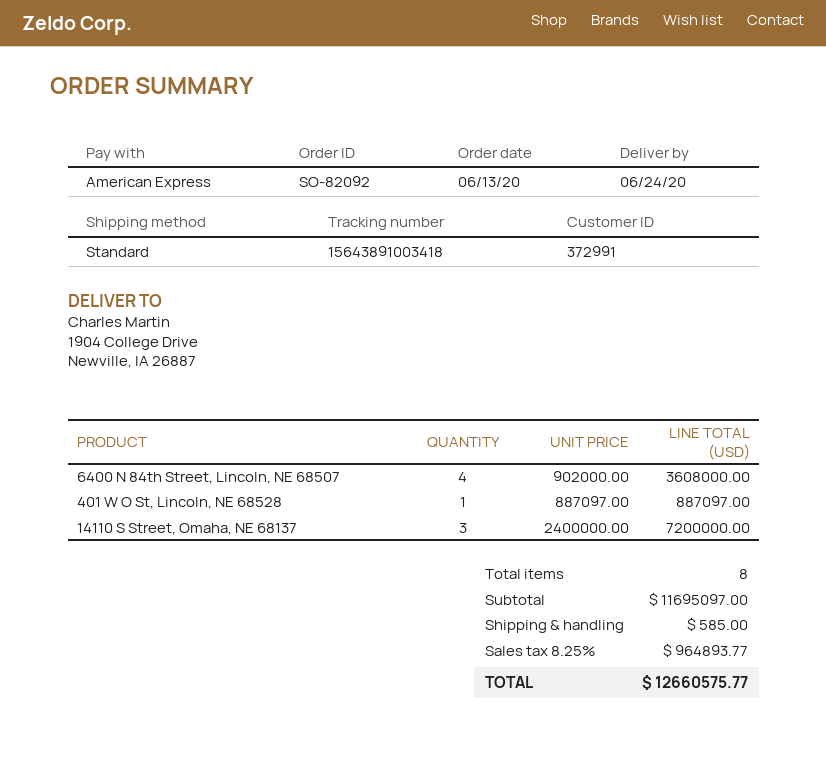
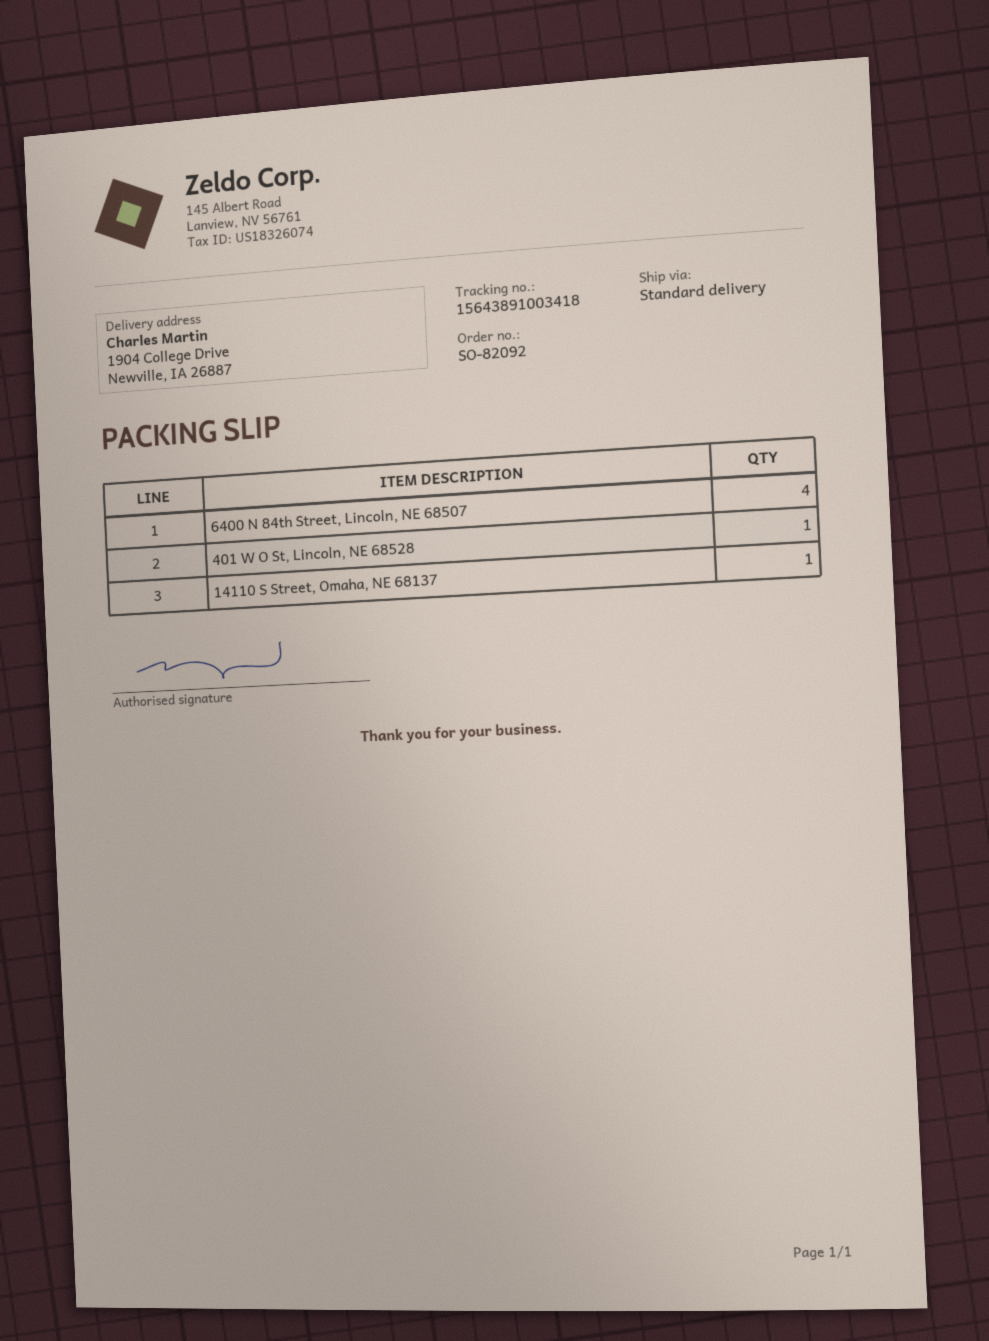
14110 S Street, Omaha, NE 68137: 3 -> 1

